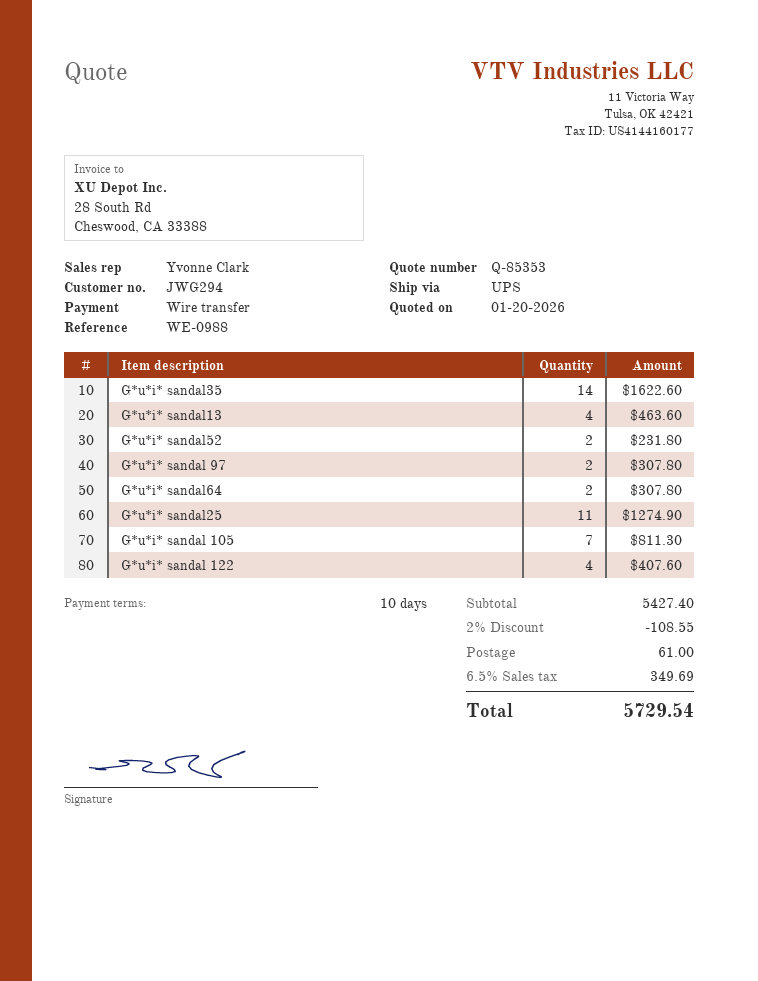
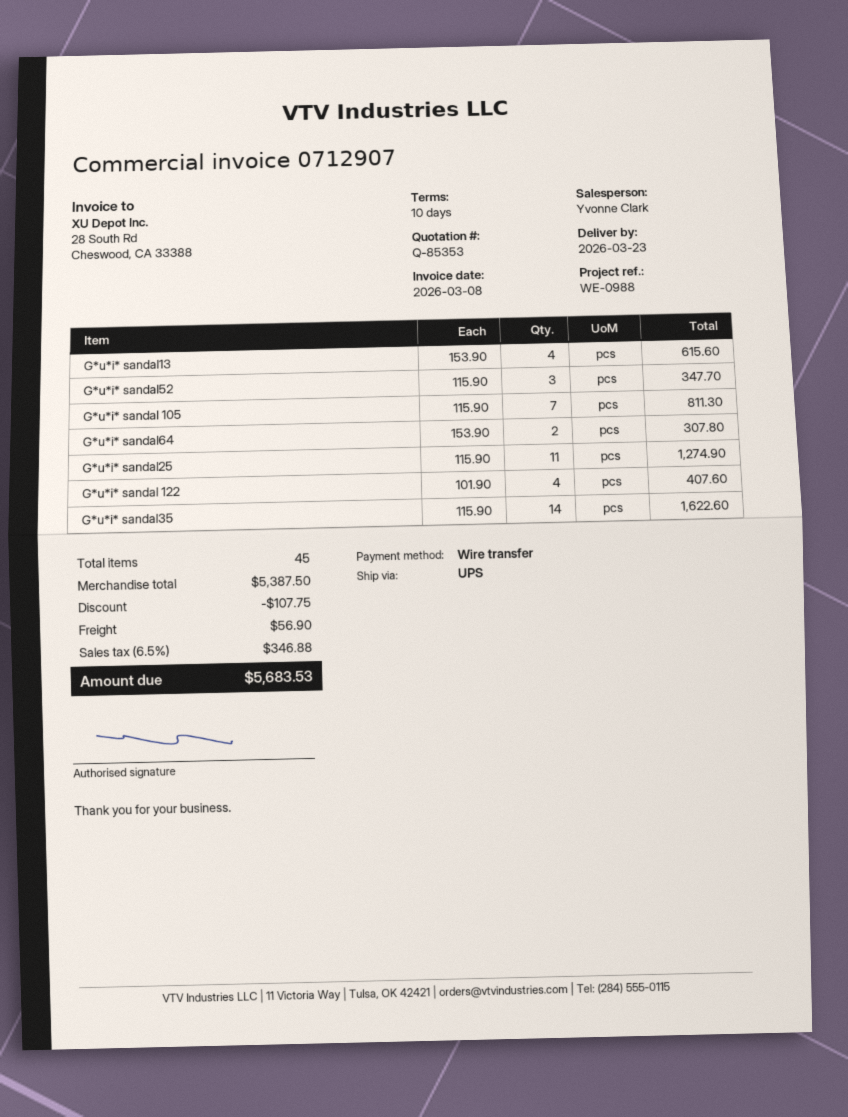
G*u*i* sandal13: 4 for 463.60 -> 4 for 615.60
G*u*i* sandal52: 2 for 231.80 -> 3 for 347.70
G*u*i* sandal 97: 2 for 307.80 -> none
subtotal: 5427.40 -> 5387.50
discount: 108.55 -> 107.75
shipping: 61.00 -> 56.90
tax: 6.5% = 349.69 -> 6.5% = 346.88
total: 5729.54 -> 5683.53

